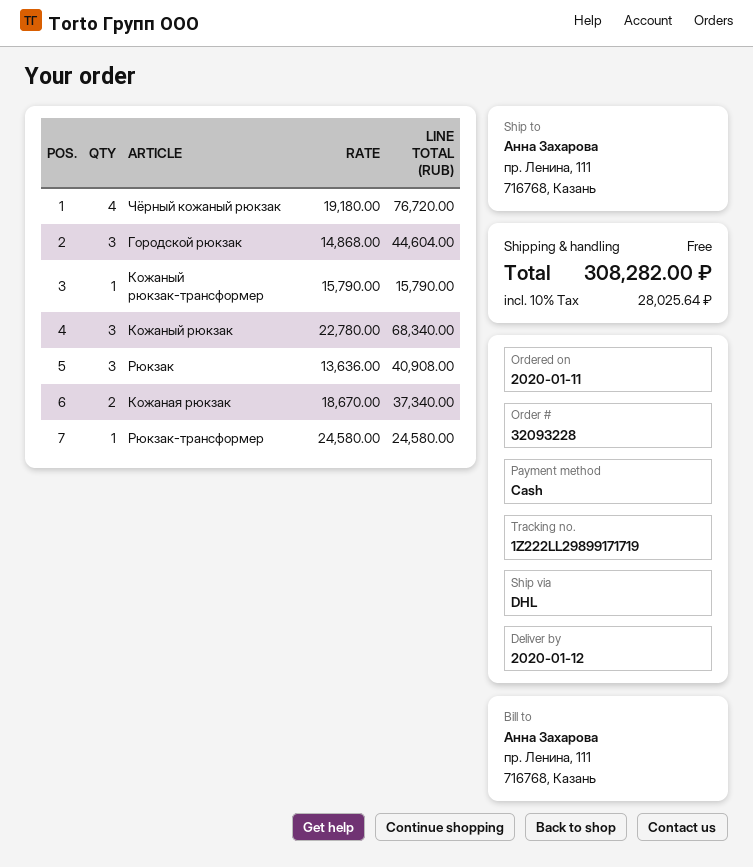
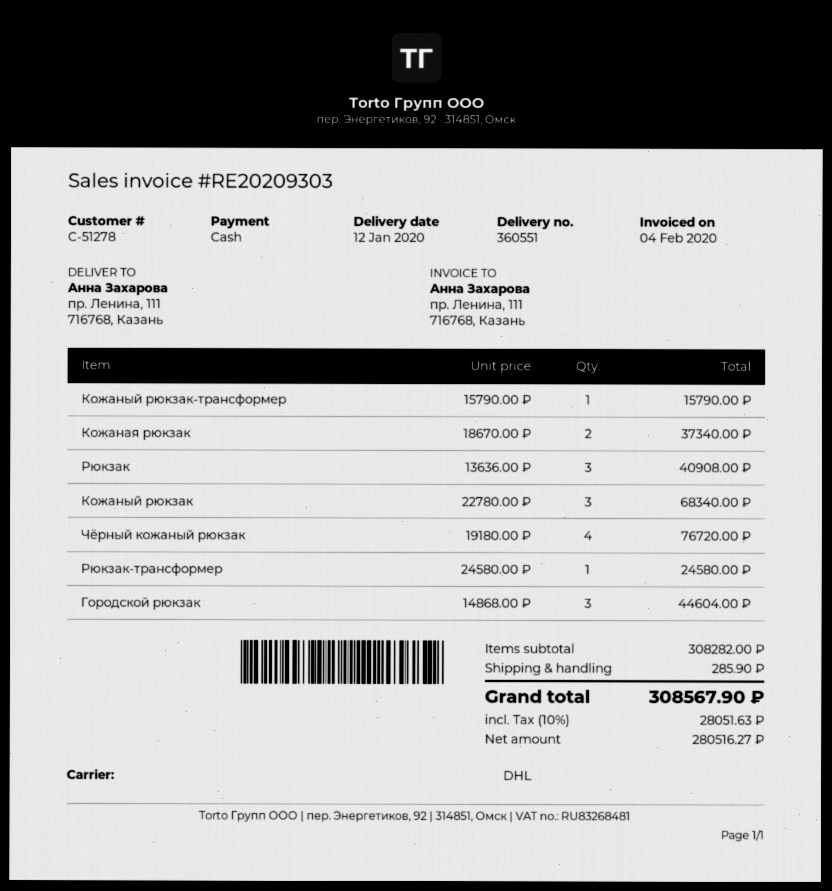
shipping: 0.00 -> 285.90
tax: 10% = 28025.64 -> 10% = 28051.63
total: 308282.00 -> 308567.90

